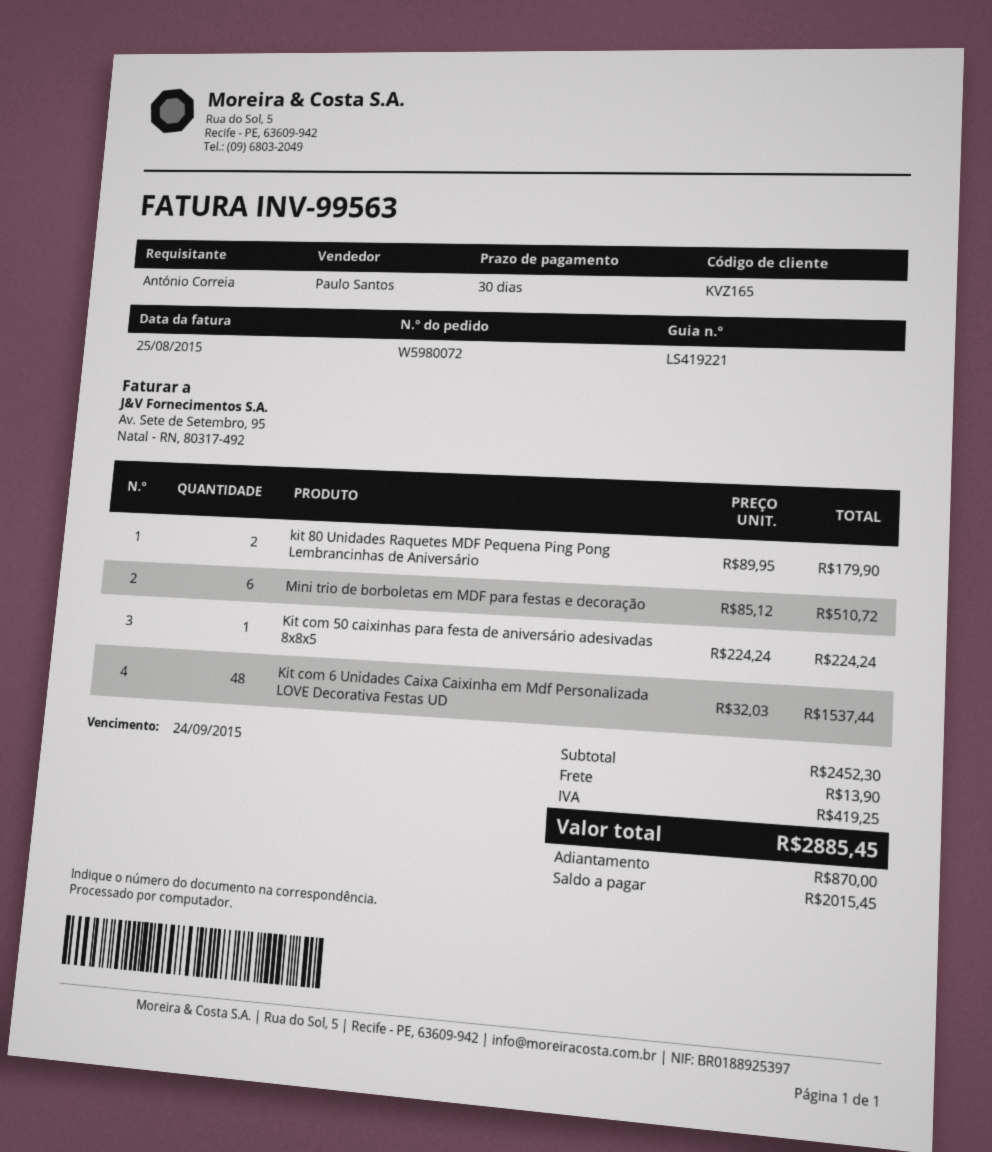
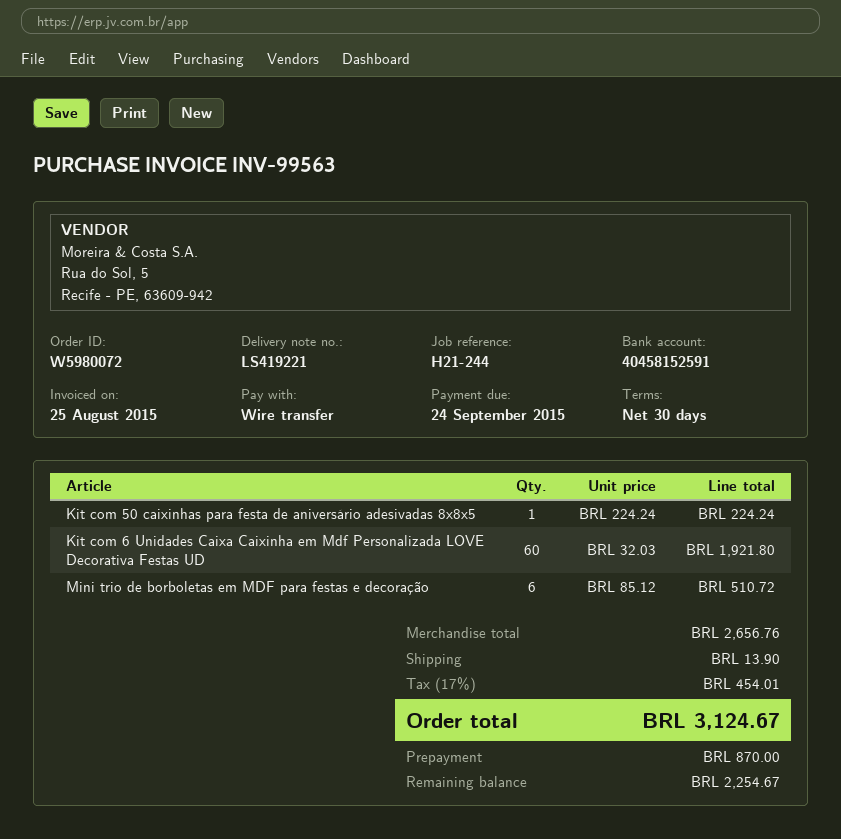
kit 80 Unidades Raquetes MDF Pequena Ping Pong Lembrancinhas de Aniversário: 2 x 89.95 = 179.90 -> none
Kit com 6 Unidades Caixa Caixinha em Mdf Personalizada LOVE Decorativa Festas UD: 48 x 32.03 = 1537.44 -> 60 x 32.03 = 1921.80
subtotal: 2452.30 -> 2656.76
tax: 419.25 -> 454.01
total: 2885.45 -> 3124.67
balance: 2015.45 -> 2254.67

